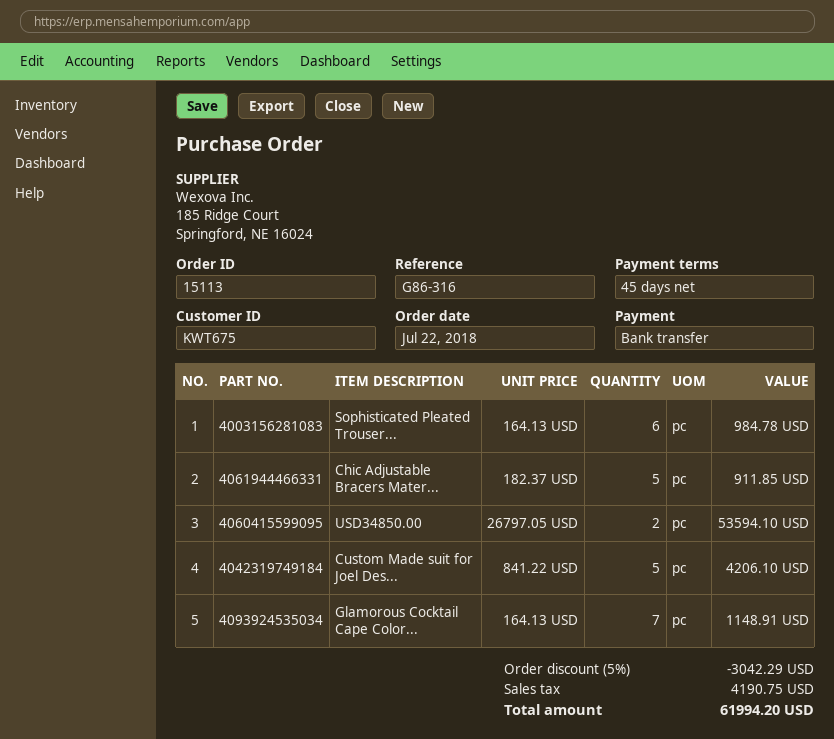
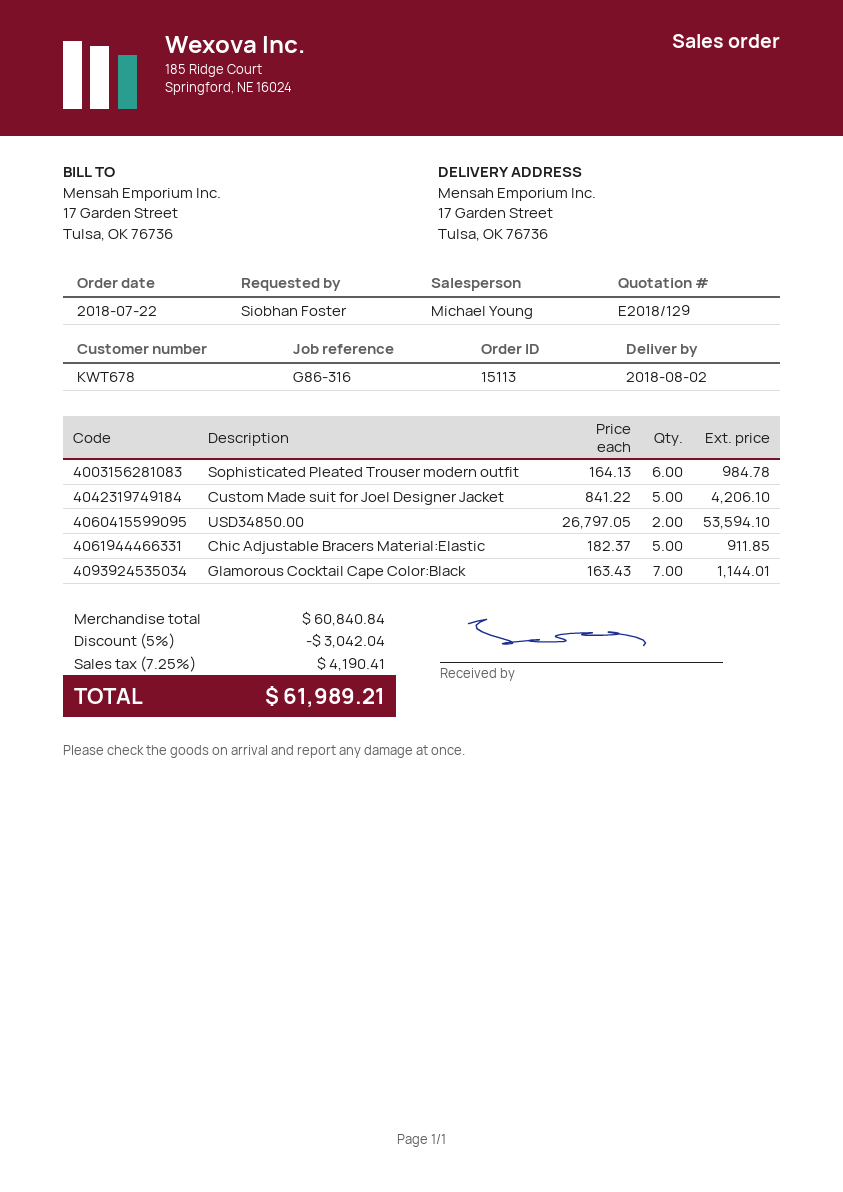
customer number: KWT675 -> KWT678
Glamorous Cocktail Cape Color...: 7 x 164.13 = 1148.91 -> 7 x 163.43 = 1144.01
discount: 5% = 3042.29 -> 5% = 3042.04
tax: 4190.75 -> 4190.41
total: 61994.20 -> 61989.21

